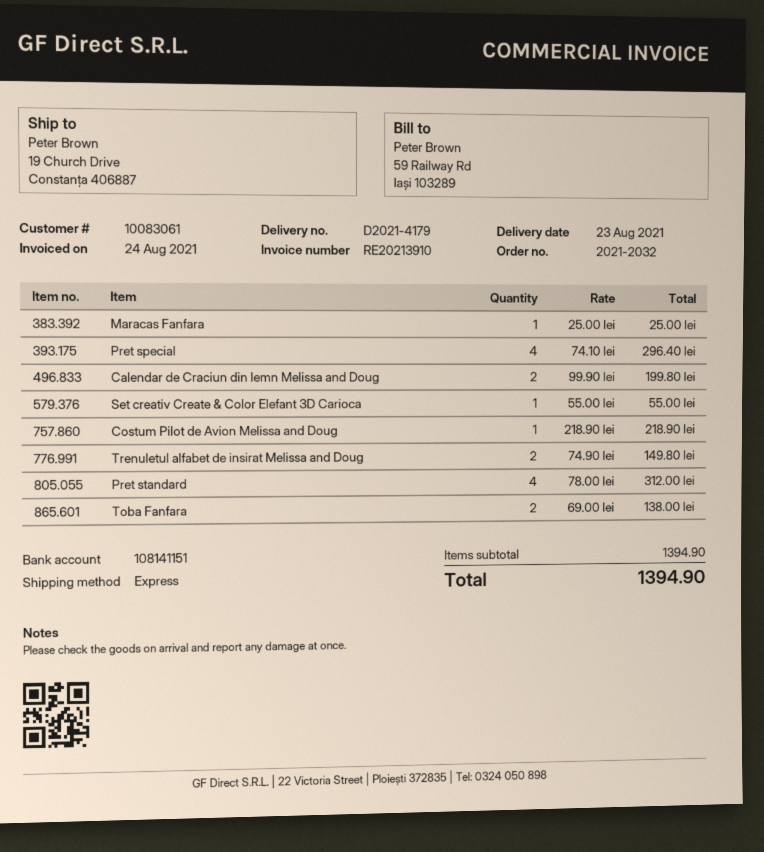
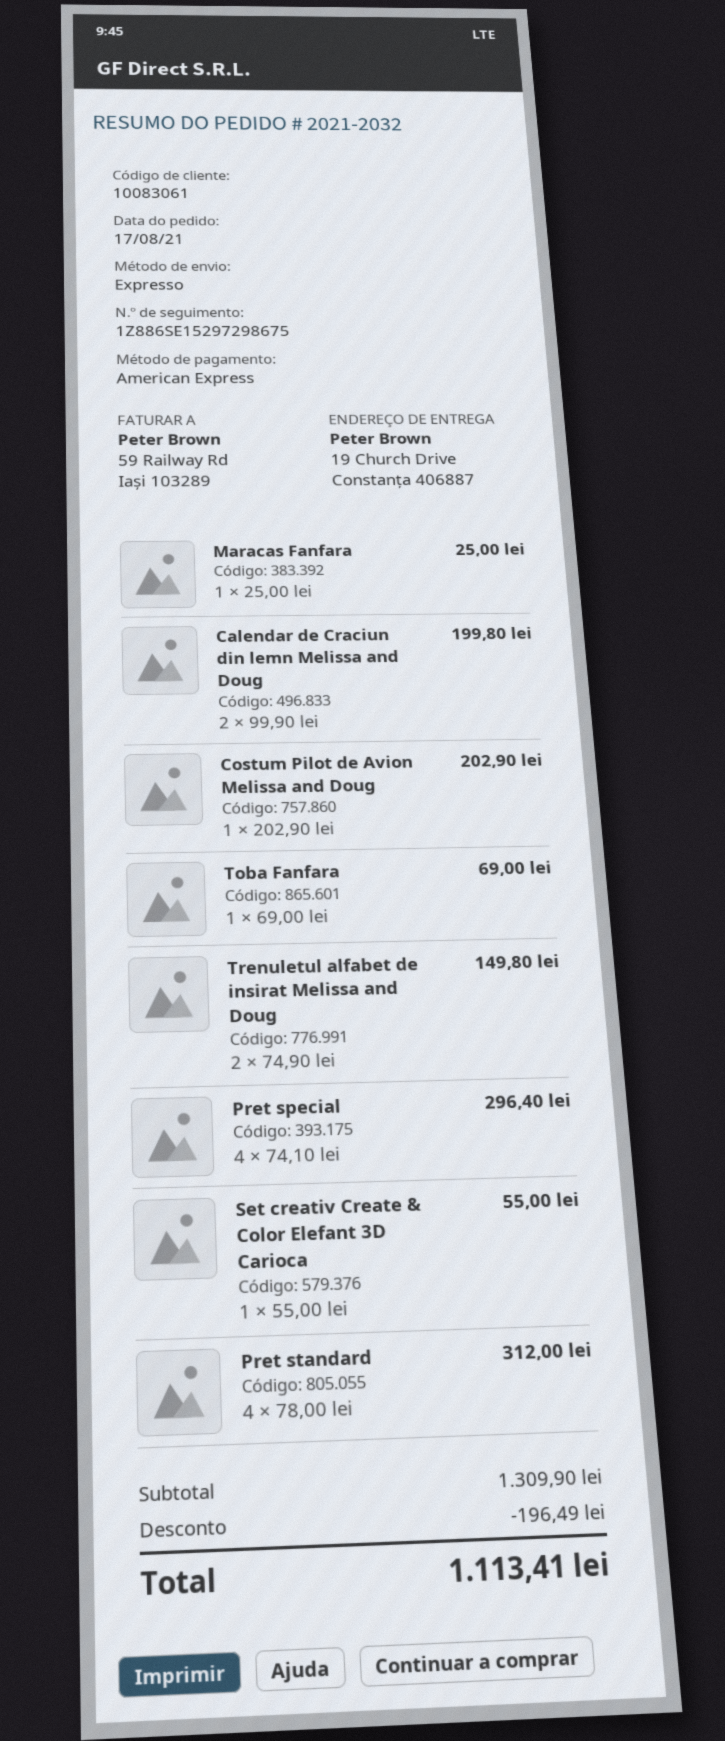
Costum Pilot de Avion Melissa and Doug: 1 x 218.90 = 218.90 -> 1 x 202.90 = 202.90
Toba Fanfara: 2 x 69.00 = 138.00 -> 1 x 69.00 = 69.00
subtotal: 1394.90 -> 1309.90
discount: none -> 196.49
total: 1394.90 -> 1113.41

